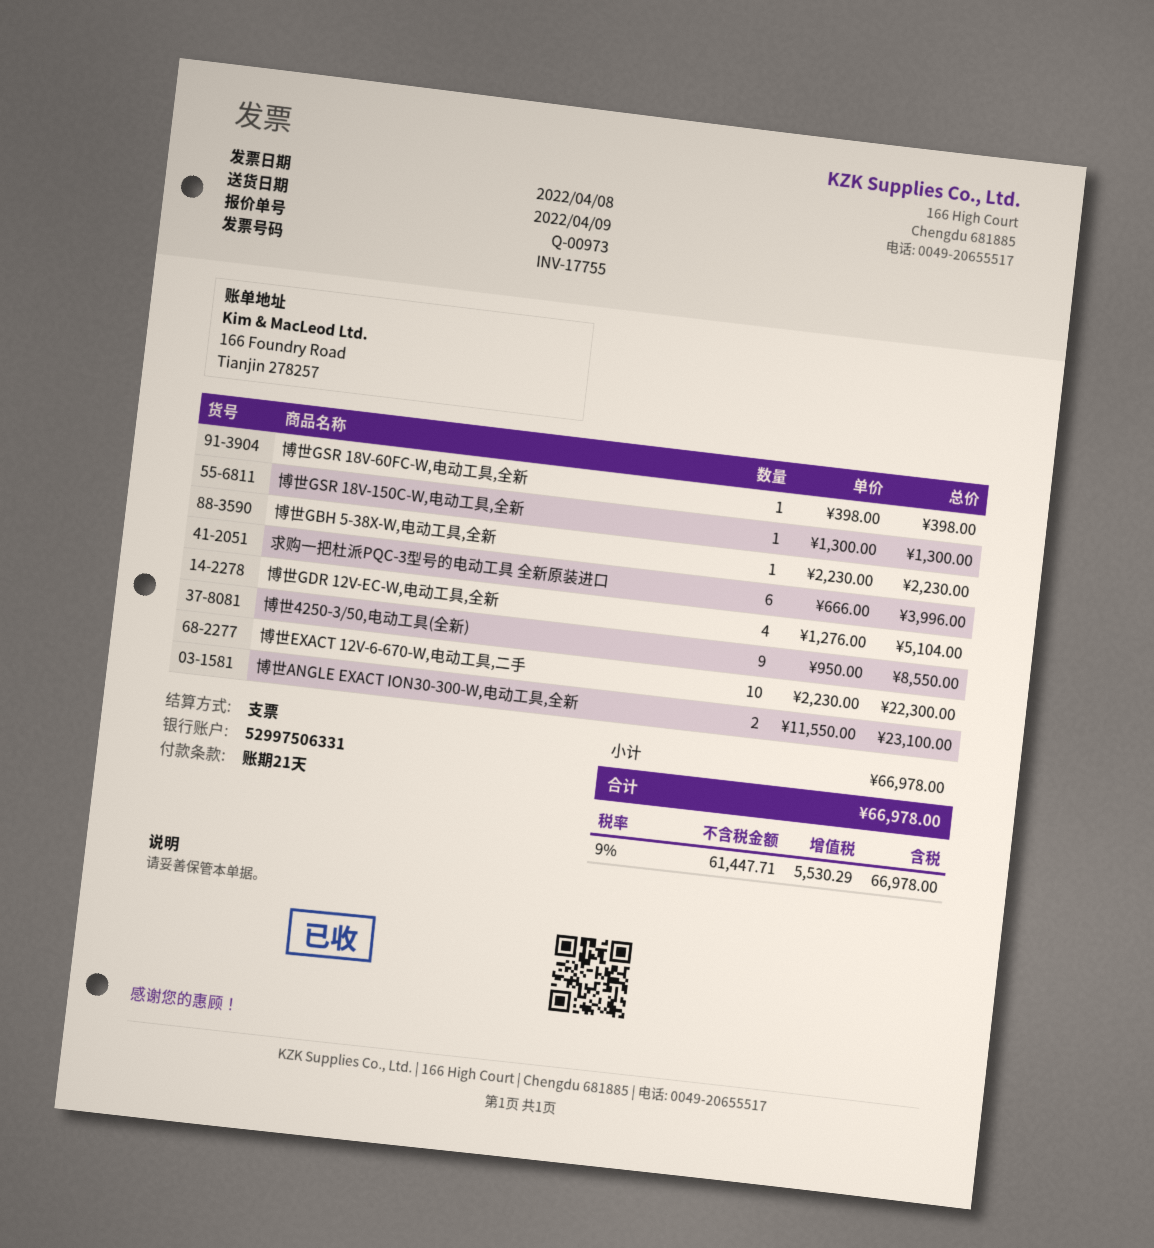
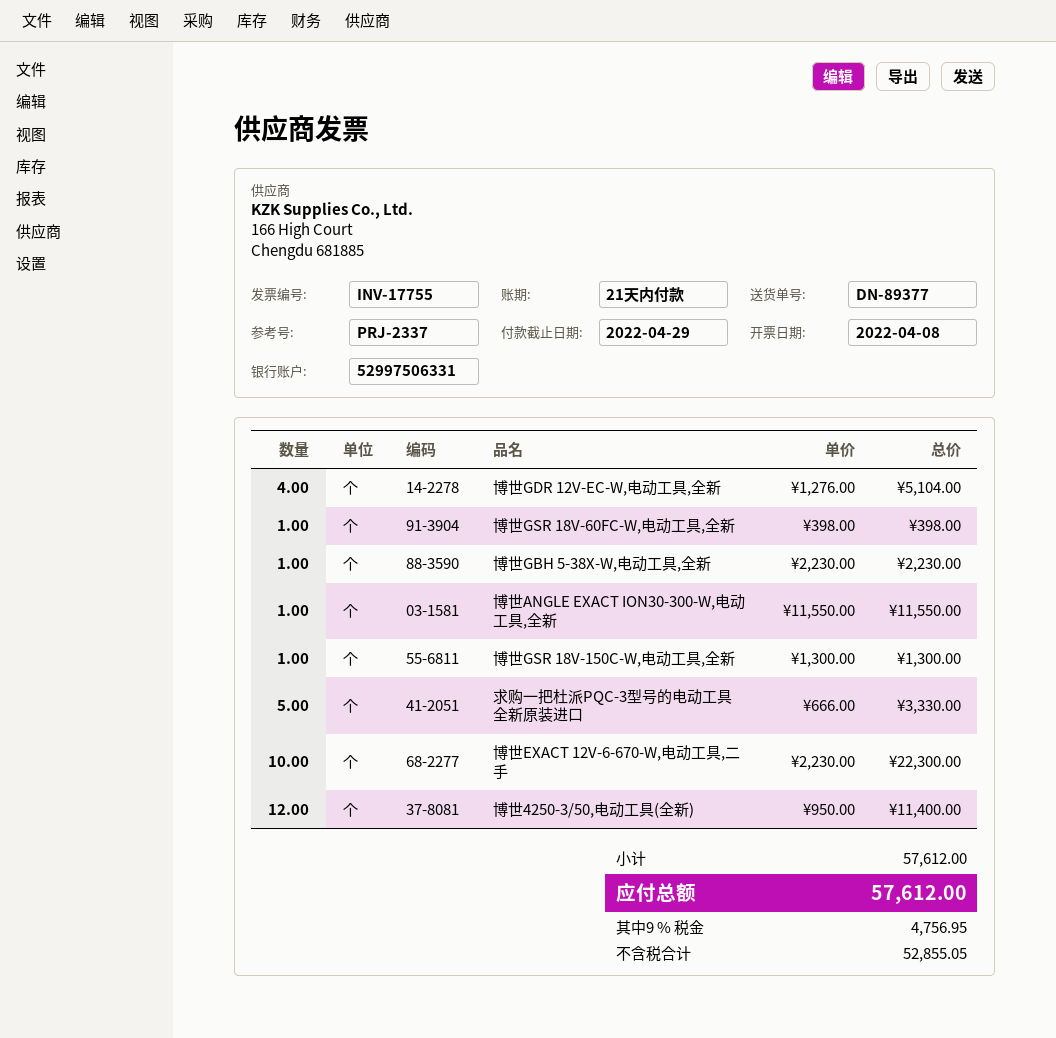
求购一把杜派PQC-3型号的电动工具 全新原装进口: 6 x 666.00 = 3996.00 -> 5 x 666.00 = 3330.00
博世4250-3/50,电动工具(全新): 9 x 950.00 = 8550.00 -> 12 x 950.00 = 11400.00
博世ANGLE EXACT ION30-300-W,电动工具,全新: 2 x 11550.00 = 23100.00 -> 1 x 11550.00 = 11550.00
subtotal: 66978.00 -> 57612.00
net: 61447.71 -> 52855.05
tax: 9% = 5530.29 -> 9% = 4756.95
total: 66978.00 -> 57612.00

